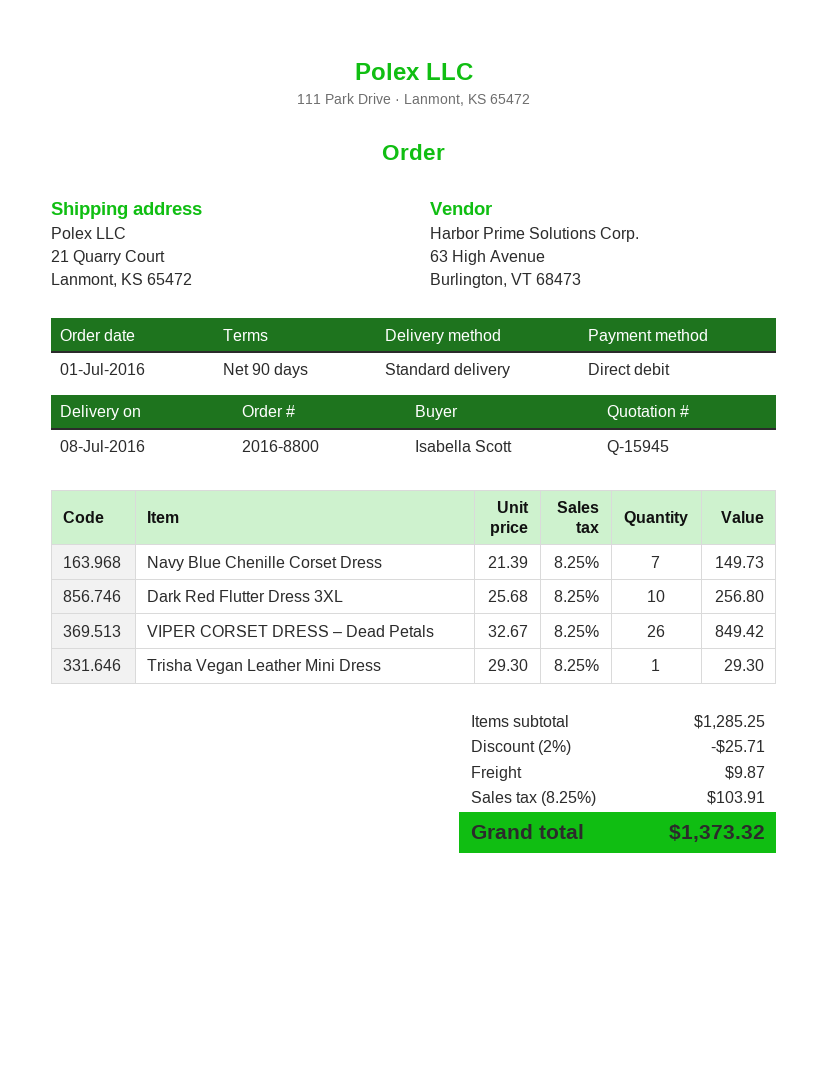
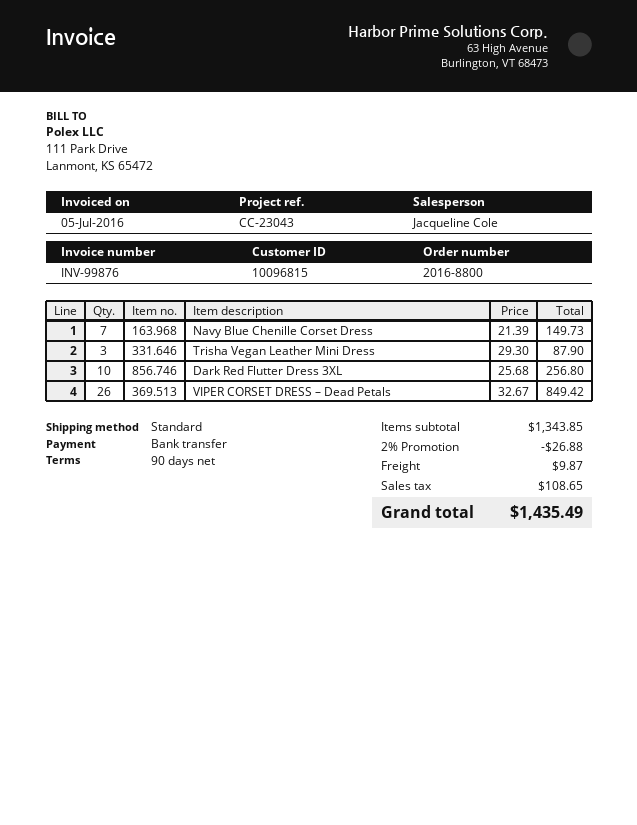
payment method: direct debit -> bank transfer
Trisha Vegan Leather Mini Dress: 1 x 29.30 = 29.30 -> 3 x 29.30 = 87.90
subtotal: 1285.25 -> 1343.85
discount: 2% = 25.71 -> 2% = 26.88
tax: 103.91 -> 108.65
total: 1373.32 -> 1435.49

